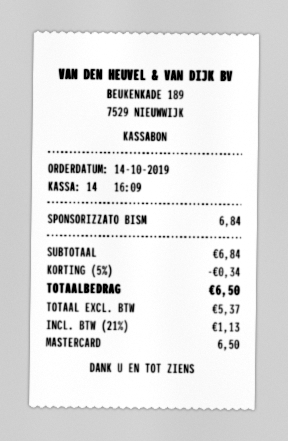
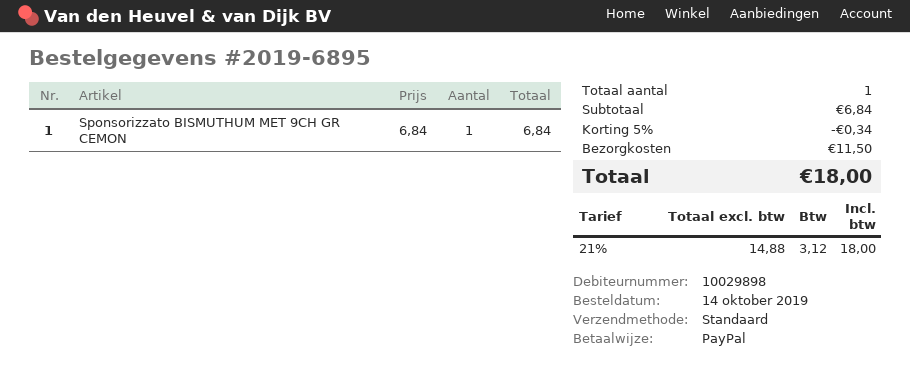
payment method: Mastercard -> PayPal
shipping: none -> 11.50
net: 5.37 -> 14.88
tax: 21% = 1.13 -> 21% = 3.12
total: 6.50 -> 18.00

